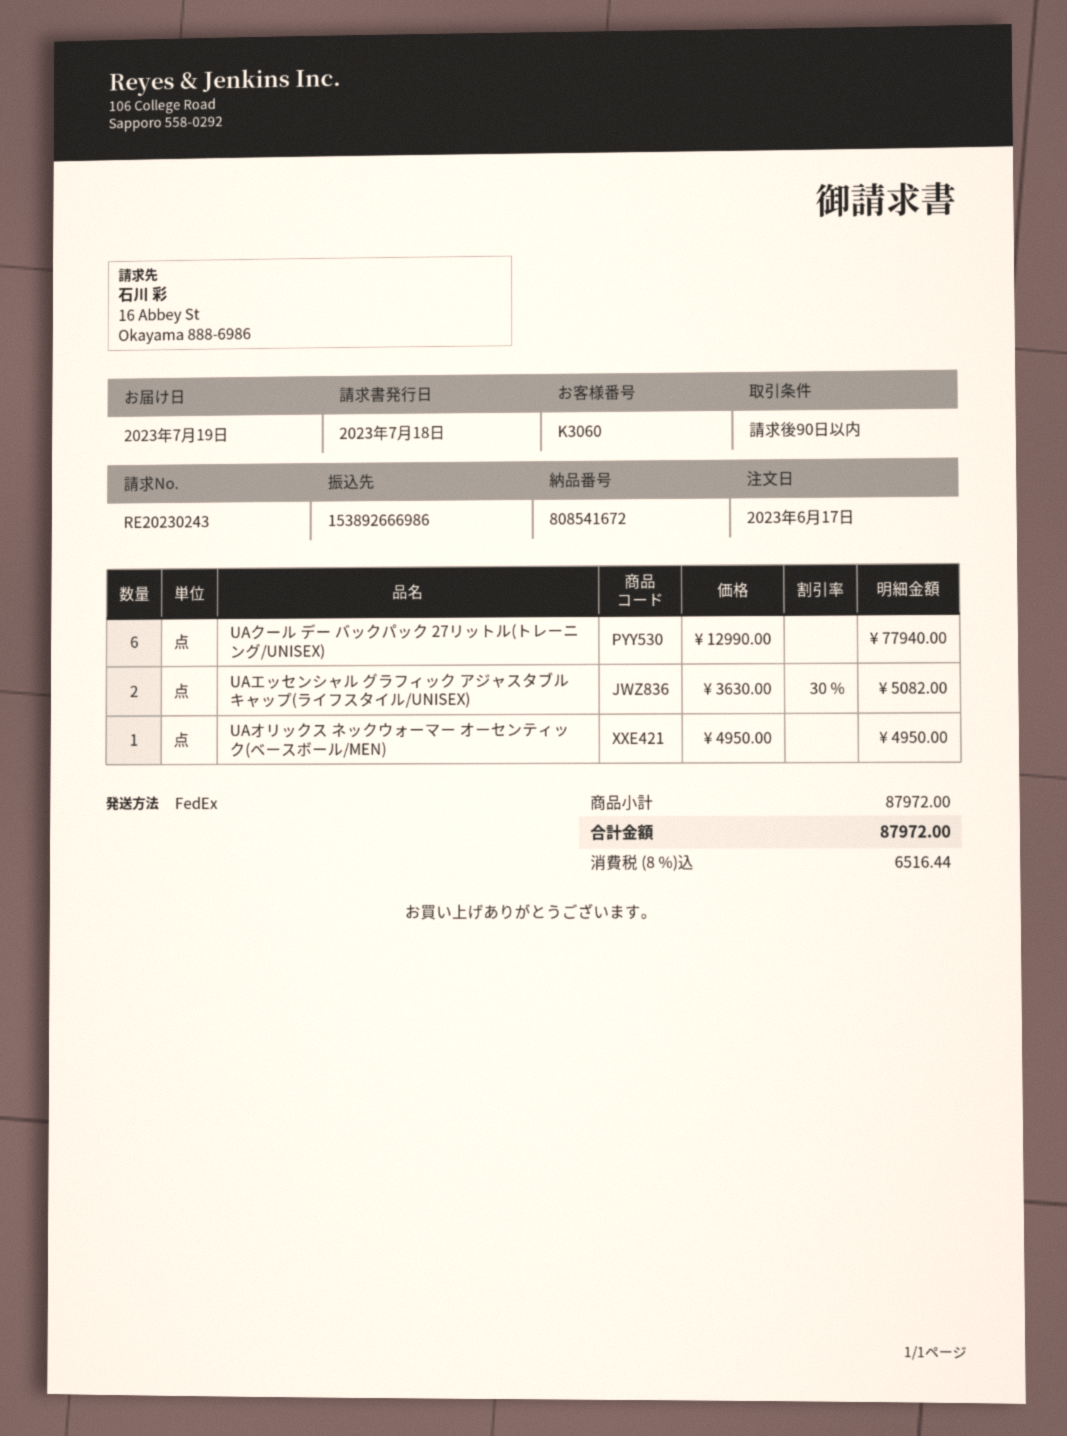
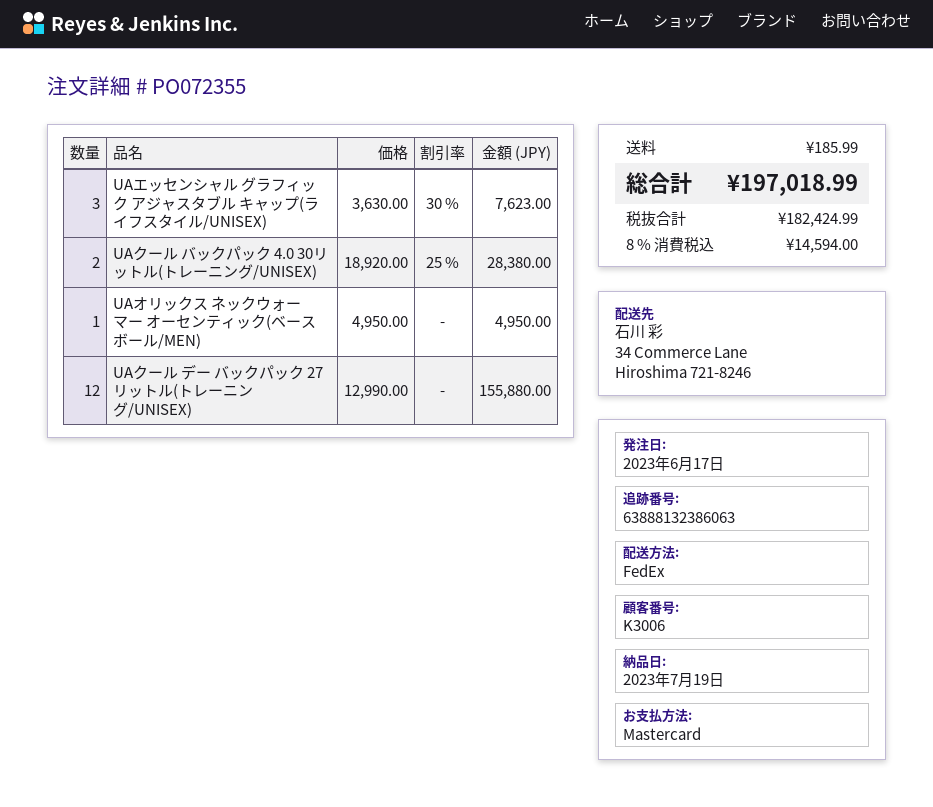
customer number: K3060 -> K3006
UAクール デー バックパック 27リットル(トレーニング/UNISEX): 6 x 12990.00 = 77940.00 -> 12 x 12990.00 = 155880.00
UAエッセンシャル グラフィック アジャスタブル キャップ(ライフスタイル/UNISEX): 2 x 3630.00 - 30% = 5082.00 -> 3 x 3630.00 - 30% = 7623.00
UAクール バックパック 4.0 30リットル(トレーニング/UNISEX): none -> 2 x 18920.00 - 25% = 28380.00
shipping: none -> 185.99
tax: 8% = 6516.44 -> 8% = 14594.00
total: 87972.00 -> 197018.99

